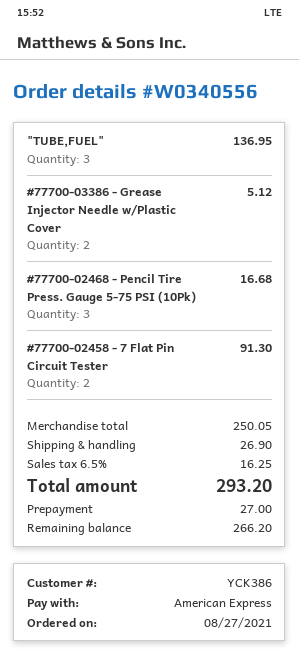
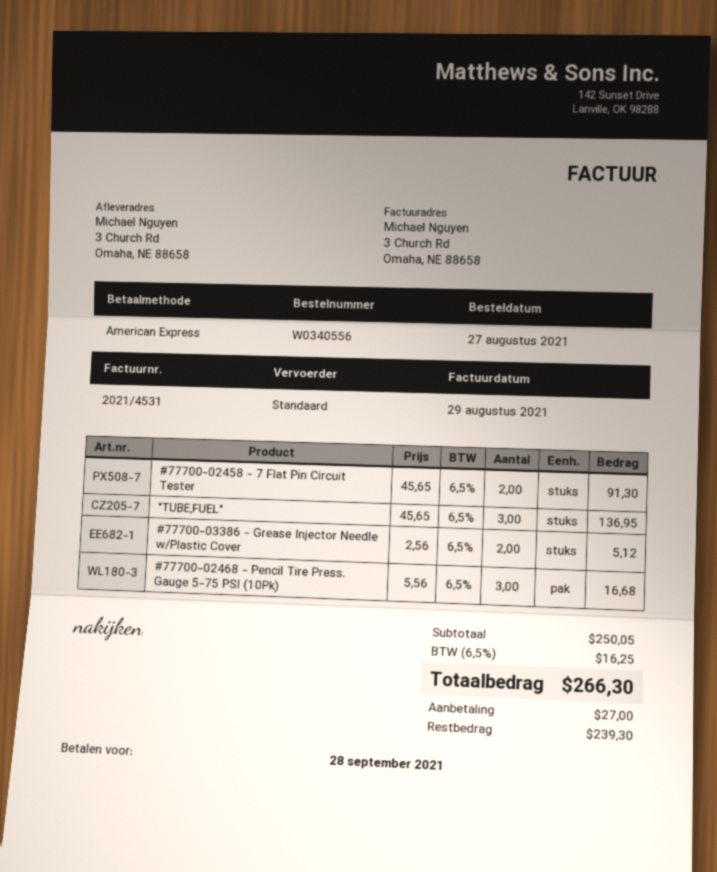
shipping: 26.90 -> none
total: 293.20 -> 266.30
balance: 266.20 -> 239.30

